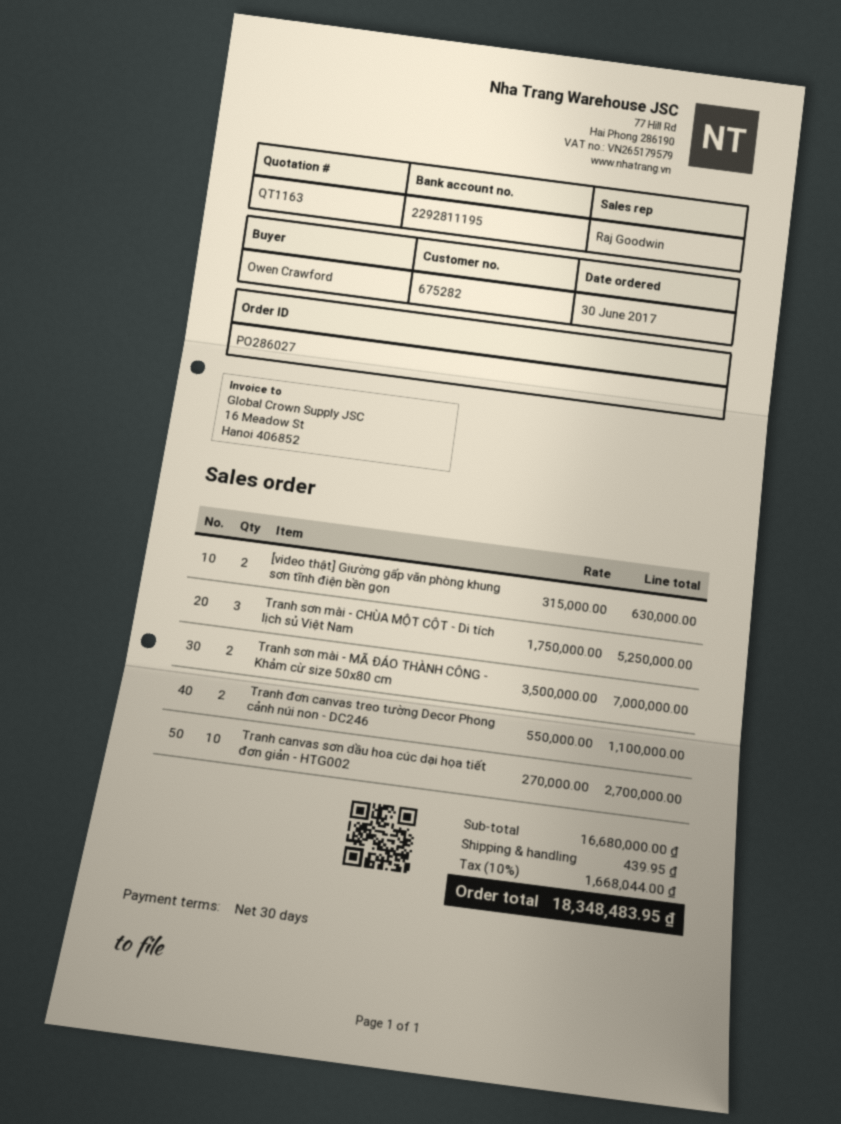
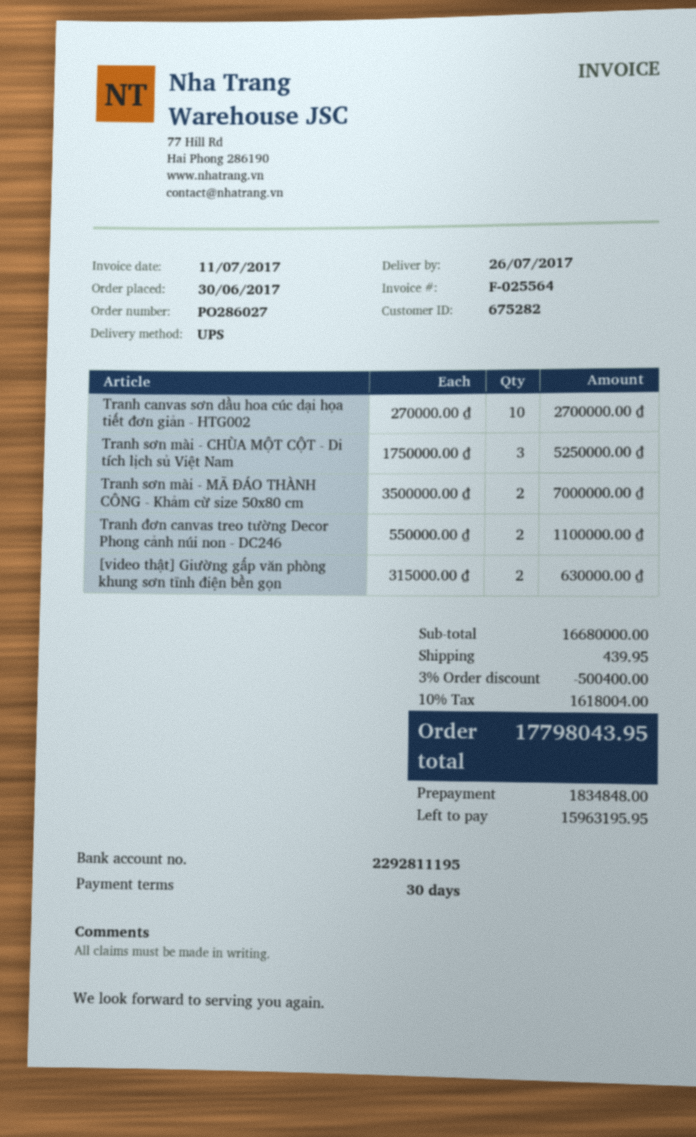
discount: none -> 3% = 500400.00
tax: 10% = 1668044.00 -> 10% = 1618004.00
total: 18348483.95 -> 17798043.95

